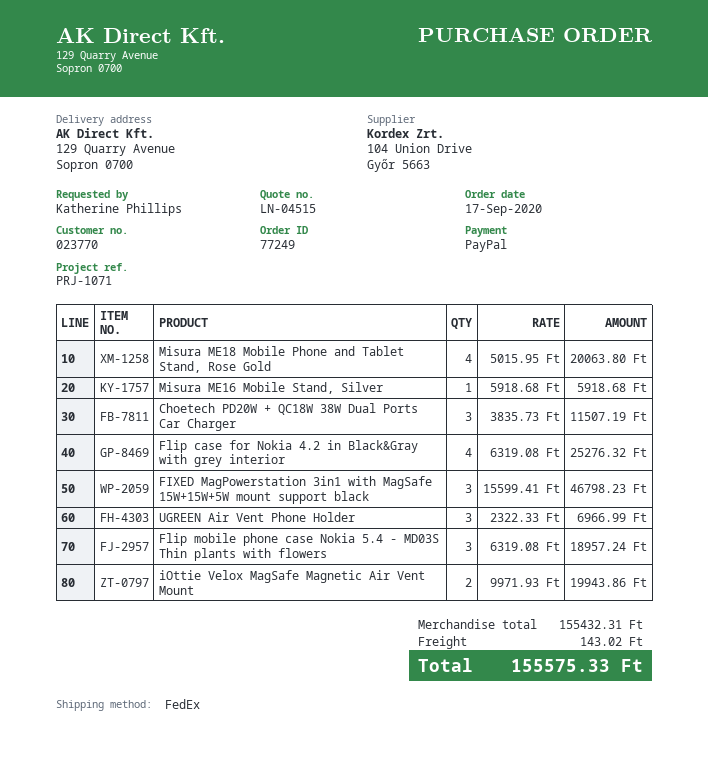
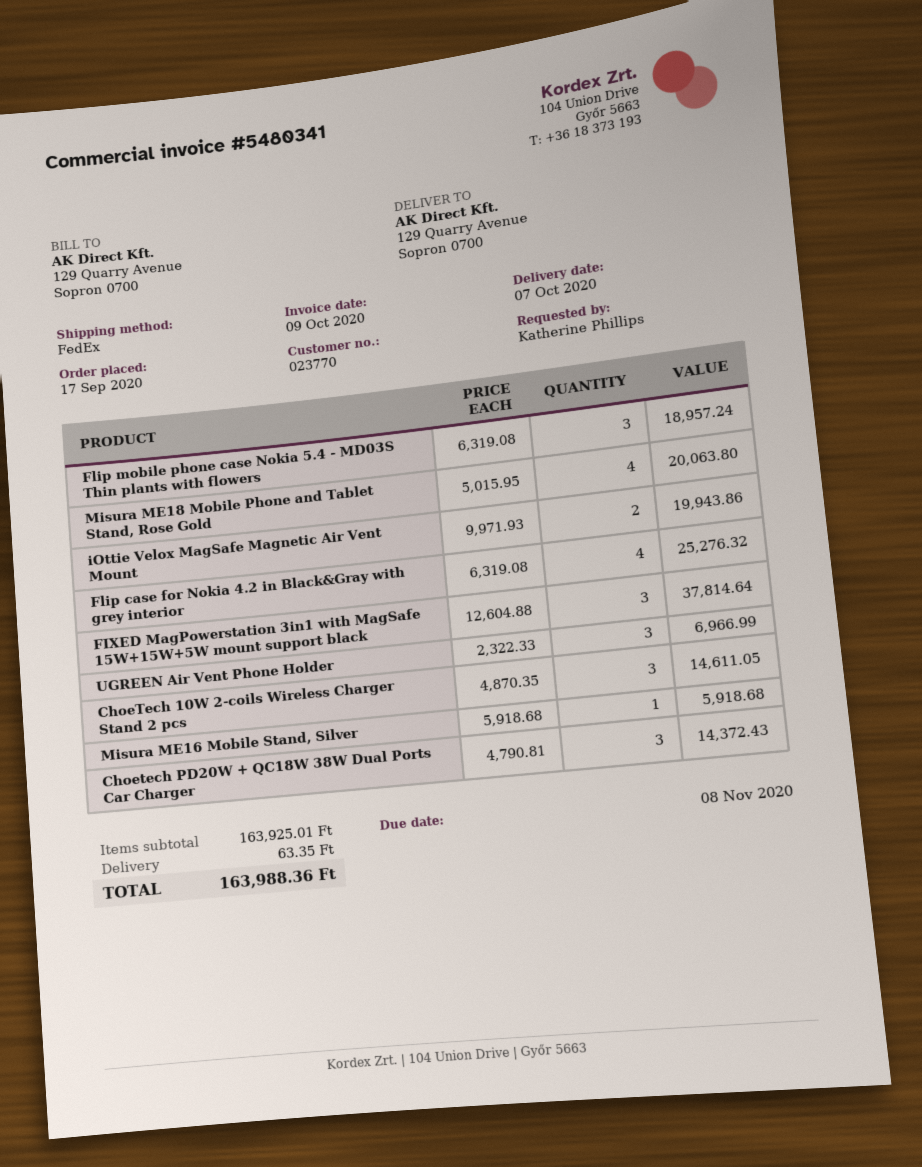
Choetech PD20W + QC18W 38W Dual Ports Car Charger: 3 x 3835.73 = 11507.19 -> 3 x 4790.81 = 14372.43
FIXED MagPowerstation 3in1 with MagSafe 15W+15W+5W mount support black: 3 x 15599.41 = 46798.23 -> 3 x 12604.88 = 37814.64
ChoeTech 10W 2-coils Wireless Charger Stand 2 pcs: none -> 3 x 4870.35 = 14611.05
subtotal: 155432.31 -> 163925.01
shipping: 143.02 -> 63.35
total: 155575.33 -> 163988.36

